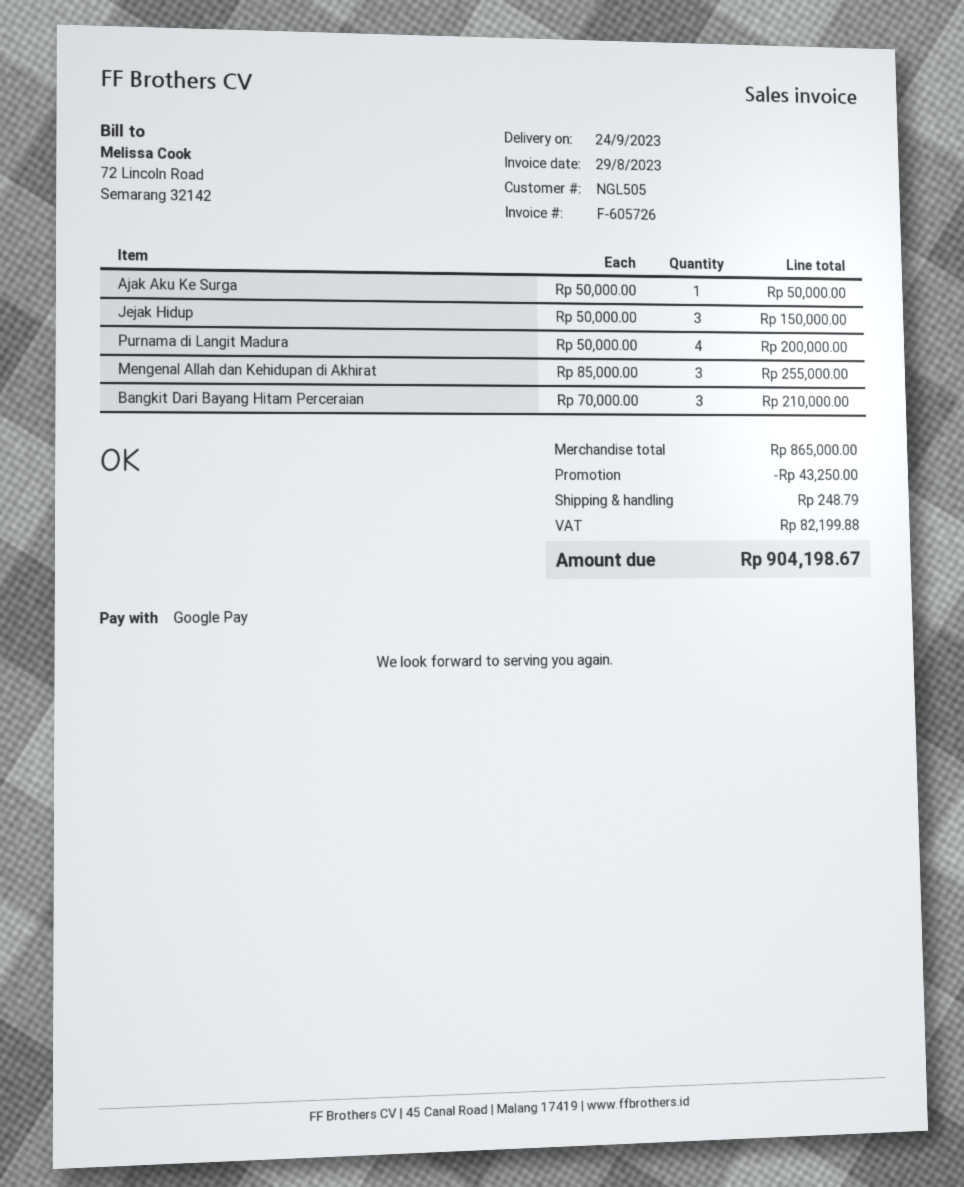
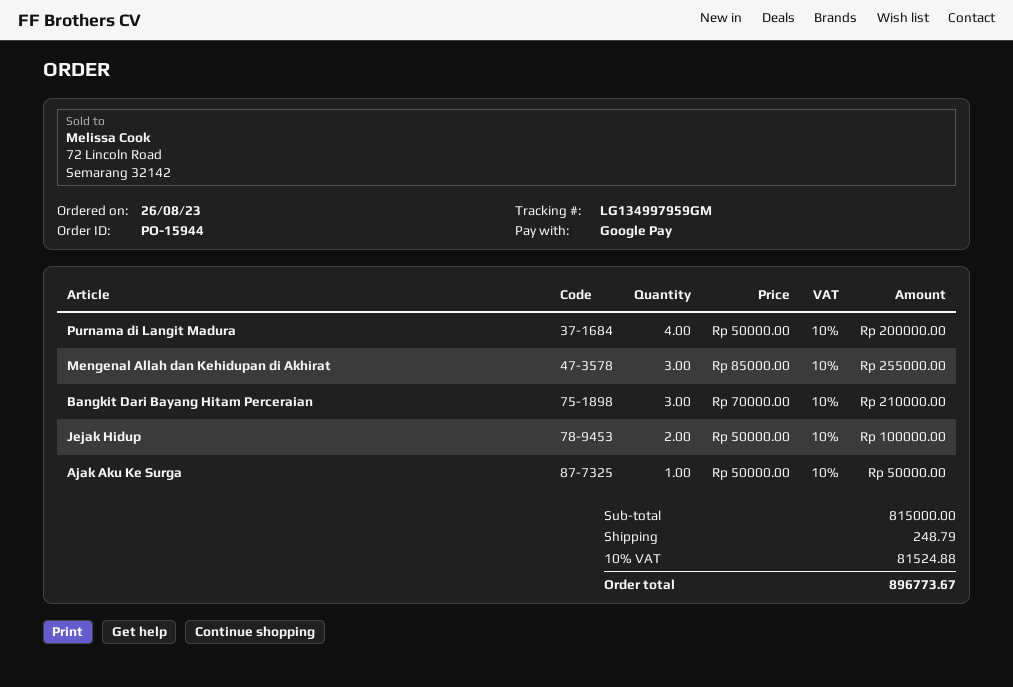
Jejak Hidup: 3 x 50000.00 = 150000.00 -> 2 x 50000.00 = 100000.00
subtotal: 865000.00 -> 815000.00
discount: 43250.00 -> none
tax: 82199.88 -> 81524.88
total: 904198.67 -> 896773.67

